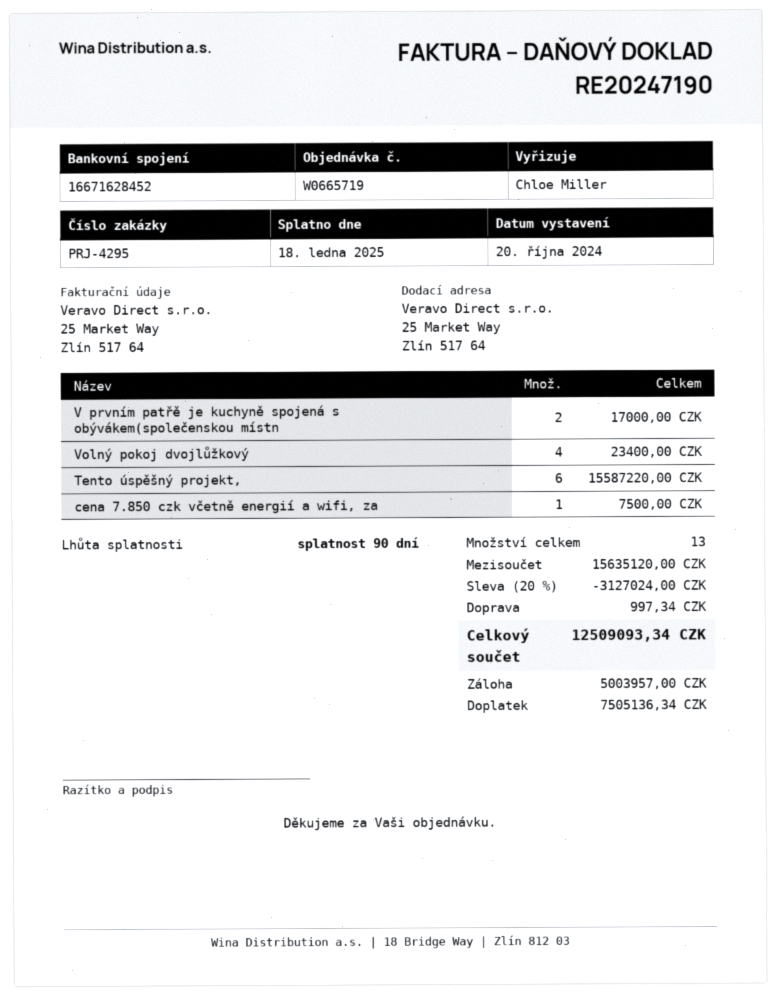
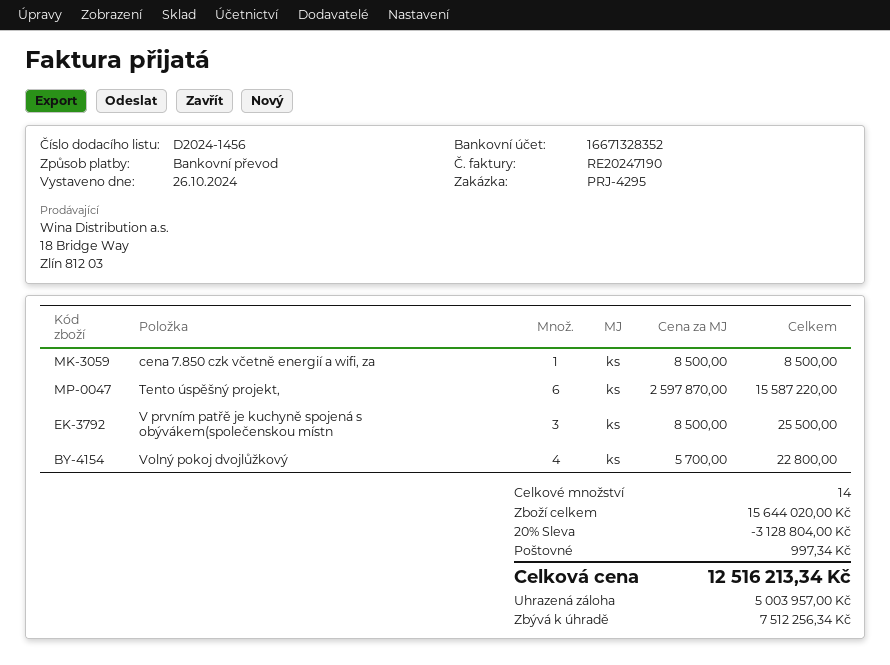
invoice date: 2024-10-20 -> 2024-10-26
bank account: 16671628452 -> 16671328352
V prvním patřě je kuchyně spojená s obývákem(společenskou místn: 2 for 17000.00 -> 3 for 25500.00
Volný pokoj dvojlůžkový: 4 for 23400.00 -> 4 for 22800.00
cena 7.850 czk včetně energií a wifi, za: 1 for 7500.00 -> 1 for 8500.00
total quantity: 13 -> 14
subtotal: 15635120.00 -> 15644020.00
discount: 20% = 3127024.00 -> 20% = 3128804.00
total: 12509093.34 -> 12516213.34
balance: 7505136.34 -> 7512256.34

